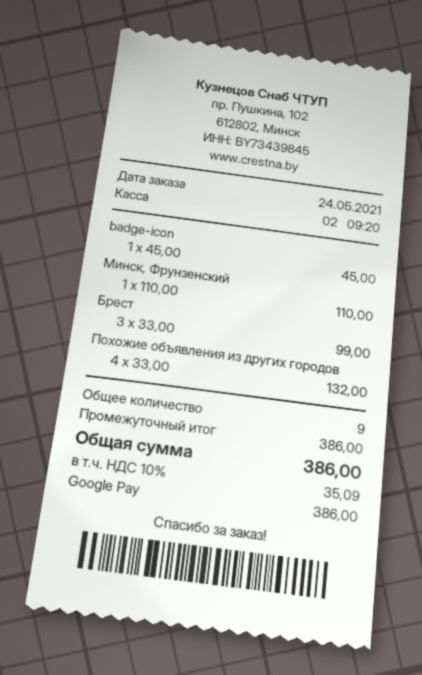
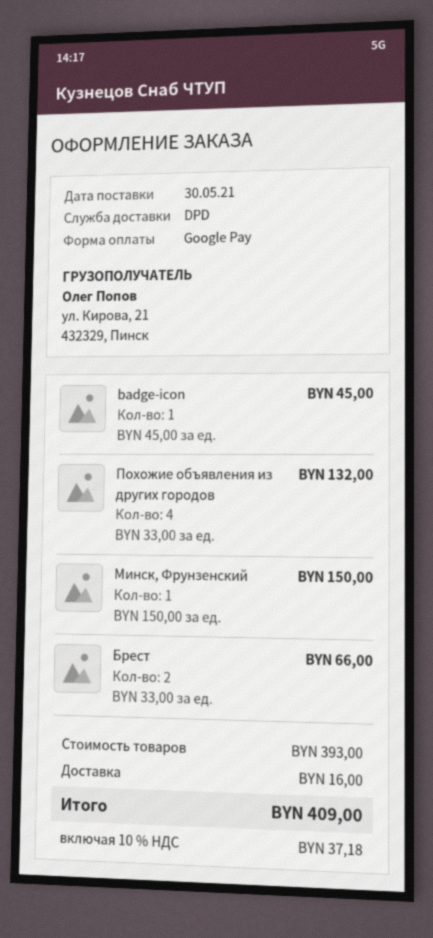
Минск, Фрунзенский: 1 x 110.00 = 110.00 -> 1 x 150.00 = 150.00
Брест: 3 x 33.00 = 99.00 -> 2 x 33.00 = 66.00
subtotal: 386.00 -> 393.00
shipping: none -> 16.00
tax: 10% = 35.09 -> 10% = 37.18
total: 386.00 -> 409.00

